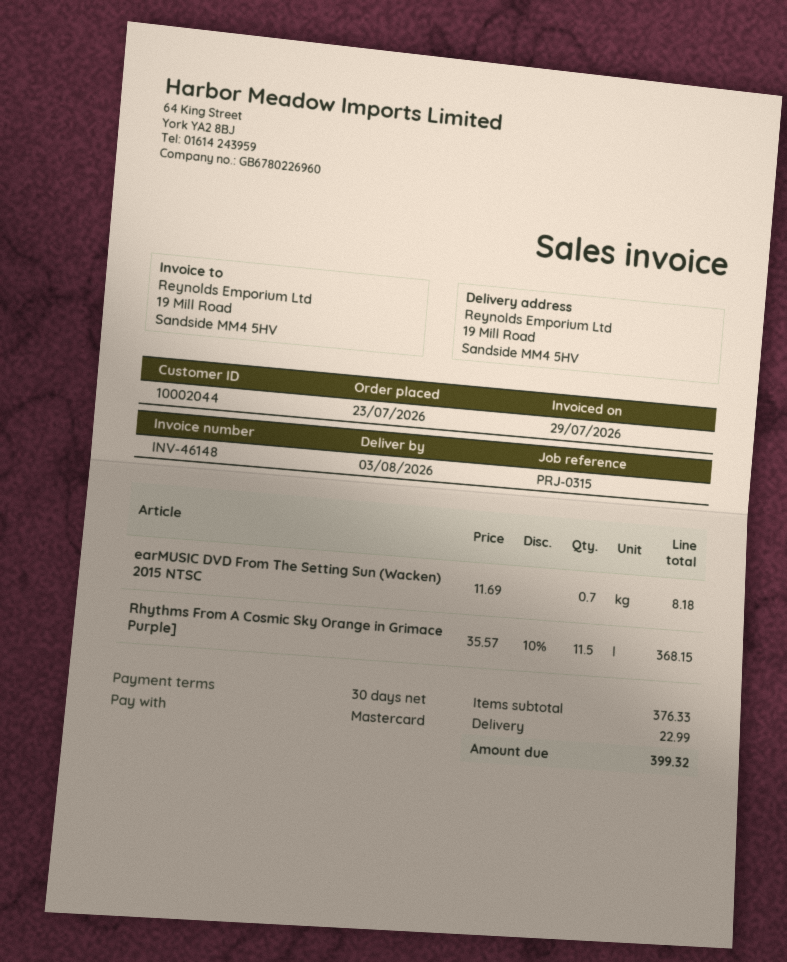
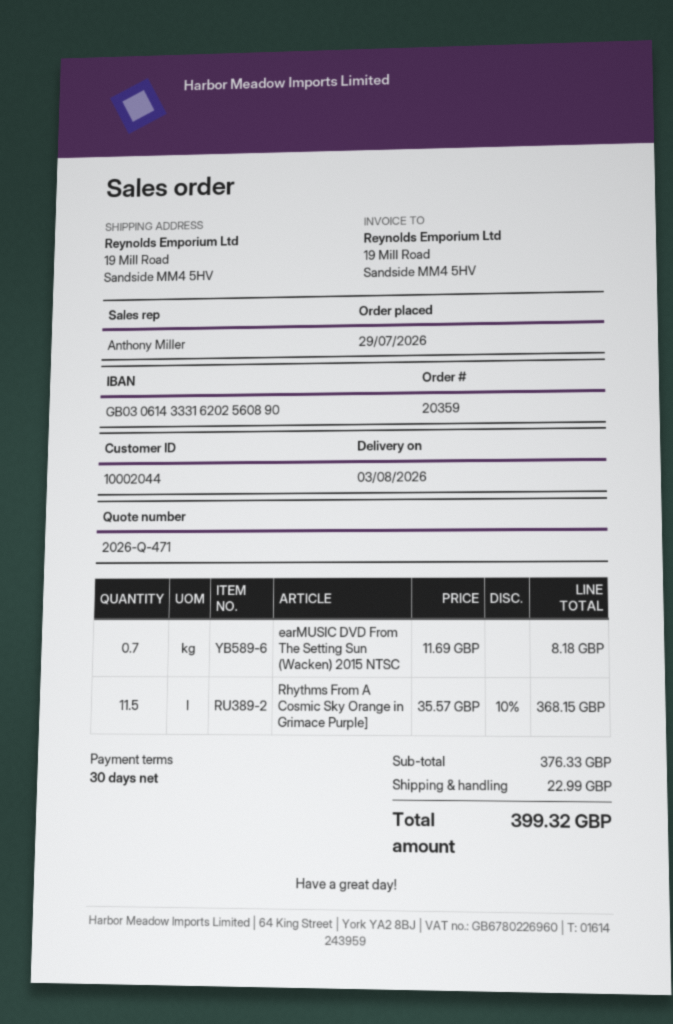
order date: 2026-07-23 -> 2026-07-29

